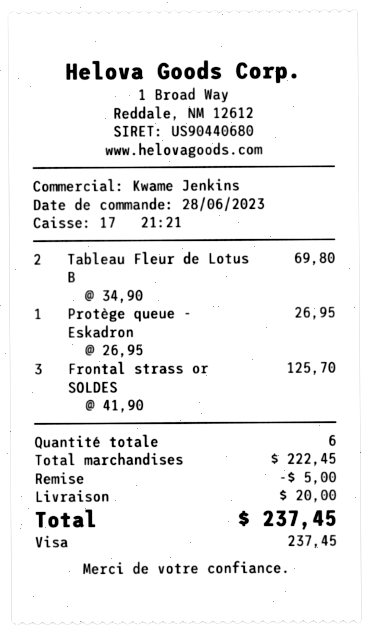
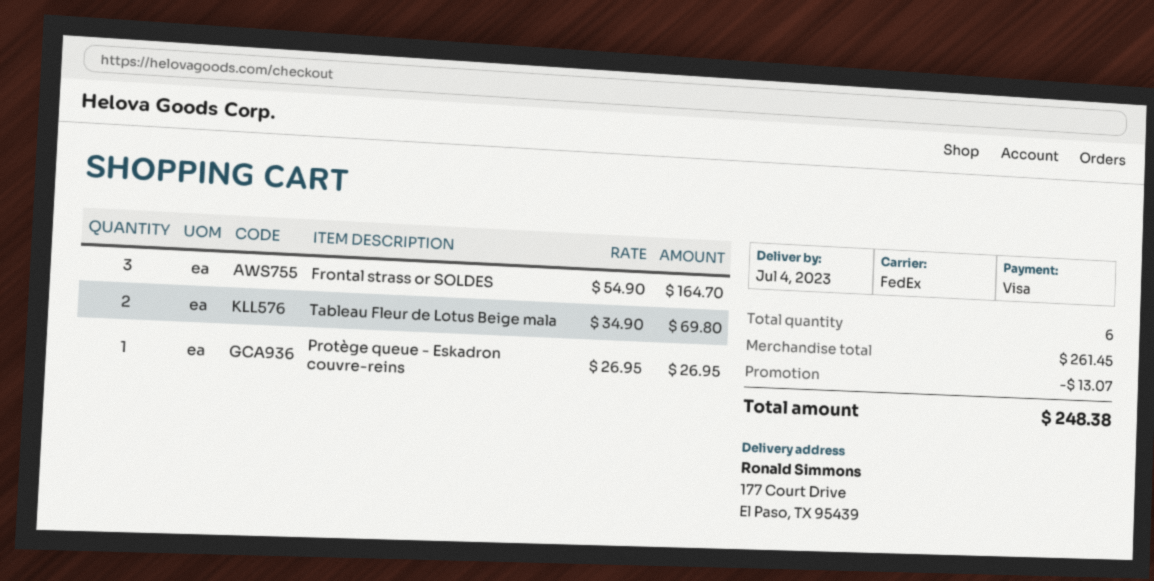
Frontal strass or SOLDES: 3 x 41.90 = 125.70 -> 3 x 54.90 = 164.70
subtotal: 222.45 -> 261.45
discount: 5.00 -> 13.07
shipping: 20.00 -> none
total: 237.45 -> 248.38

